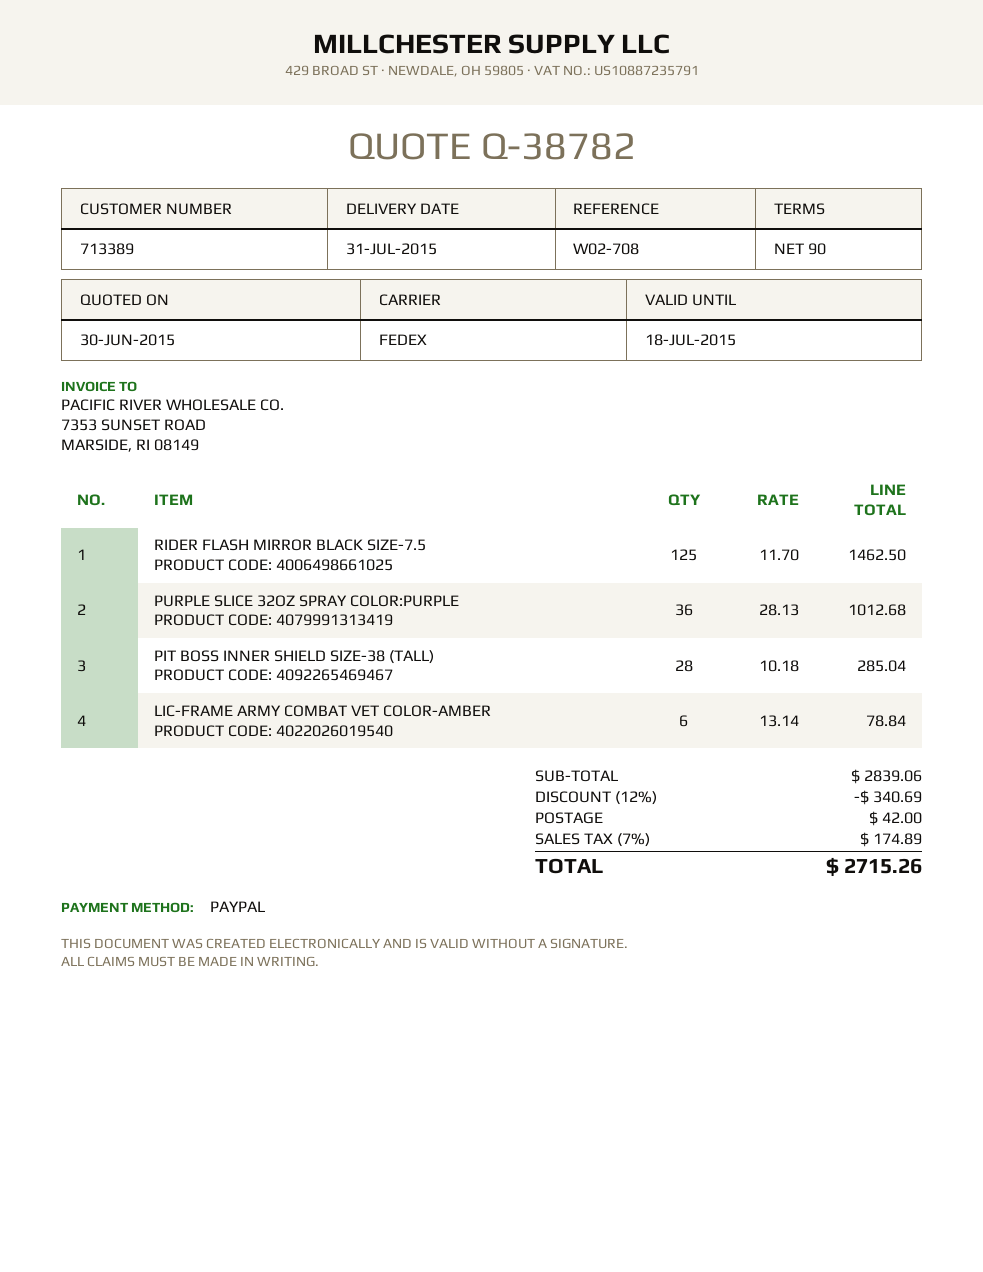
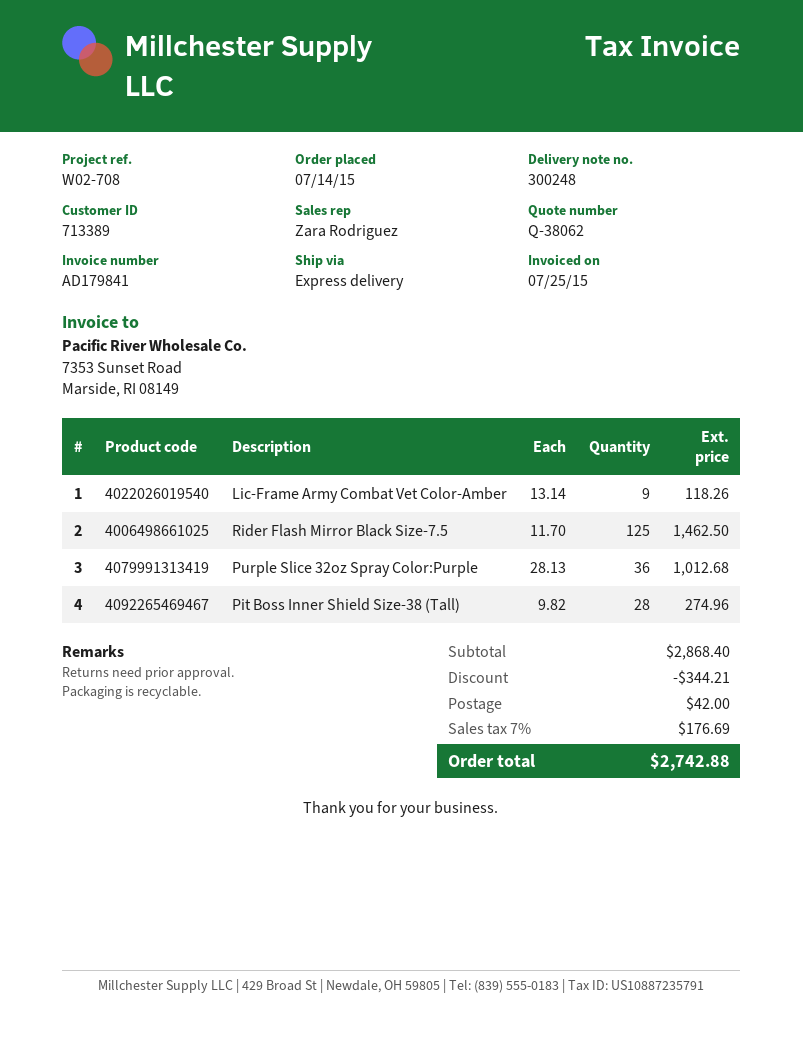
quote number: Q-38782 -> Q-38062
shipping method: FedEx -> express
PIT BOSS INNER SHIELD SIZE-38 (TALL): 28 x 10.18 = 285.04 -> 28 x 9.82 = 274.96
LIC-FRAME ARMY COMBAT VET COLOR-AMBER: 6 x 13.14 = 78.84 -> 9 x 13.14 = 118.26
subtotal: 2839.06 -> 2868.40
discount: 340.69 -> 344.21
tax: 7% = 174.89 -> 7% = 176.69
total: 2715.26 -> 2742.88

